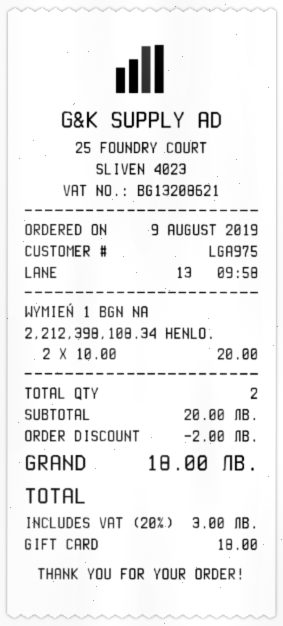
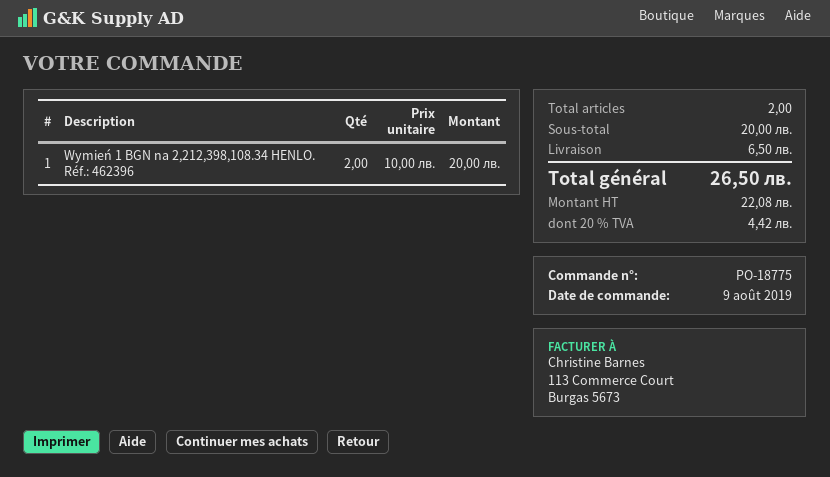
discount: 2.00 -> none
shipping: none -> 6.50
tax: 20% = 3.00 -> 20% = 4.42
total: 18.00 -> 26.50

